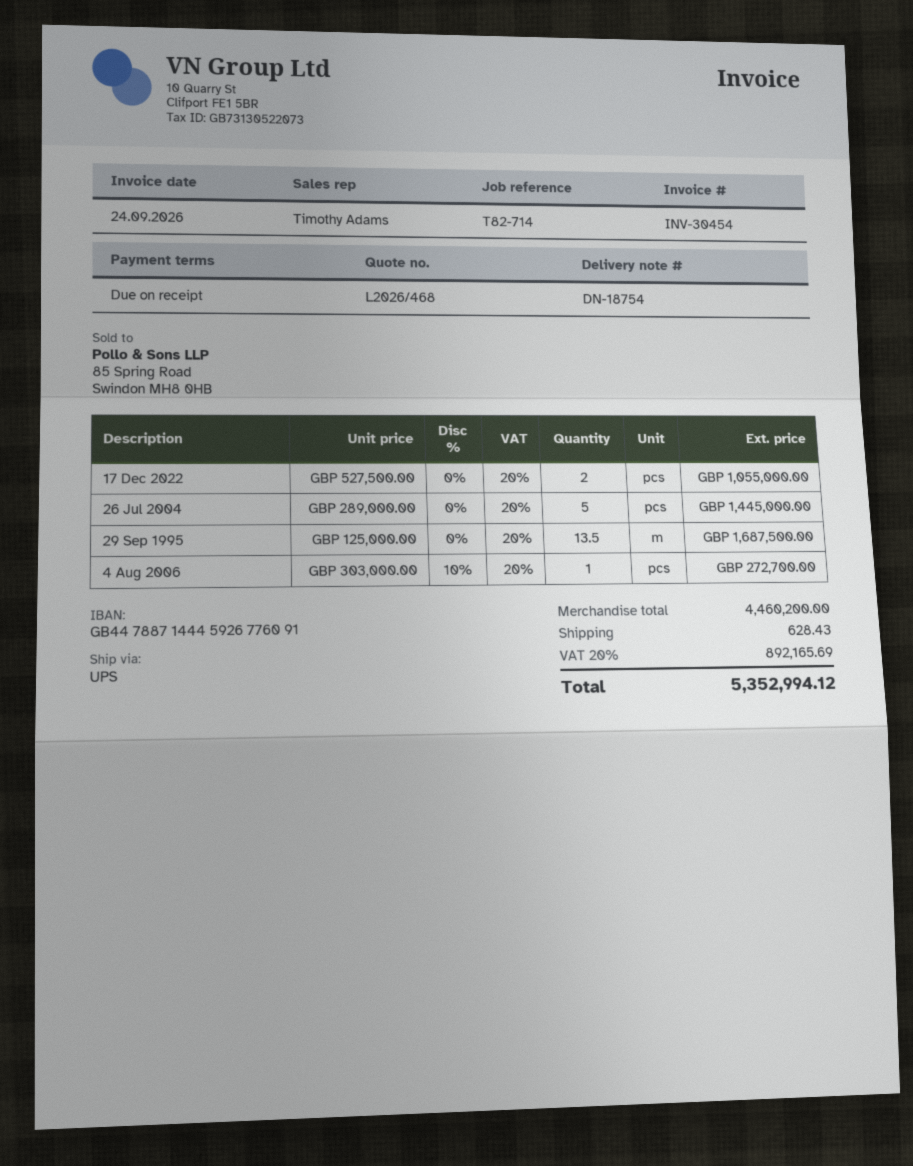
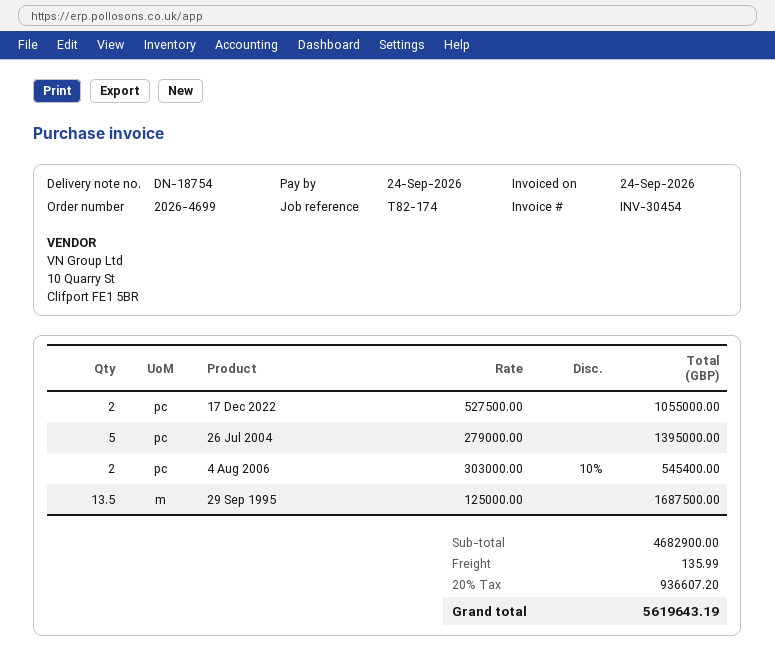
reference: T82-714 -> T82-174
26 Jul 2004: 5 x 289000.00 = 1445000.00 -> 5 x 279000.00 = 1395000.00
4 Aug 2006: 1 x 303000.00 - 10% = 272700.00 -> 2 x 303000.00 - 10% = 545400.00
subtotal: 4460200.00 -> 4682900.00
shipping: 628.43 -> 135.99
tax: 20% = 892165.69 -> 20% = 936607.20
total: 5352994.12 -> 5619643.19

